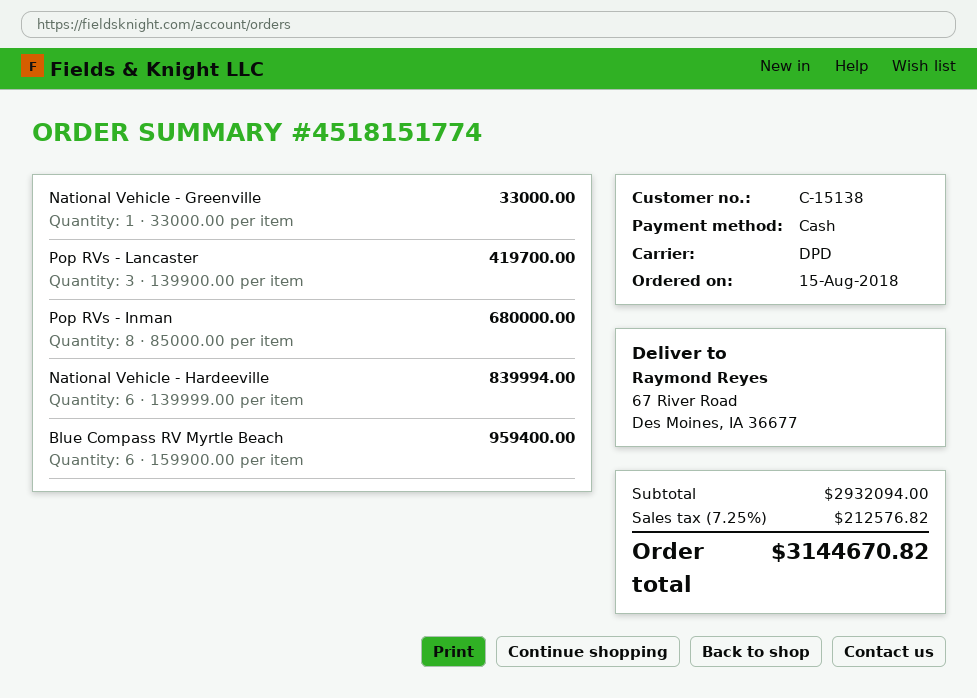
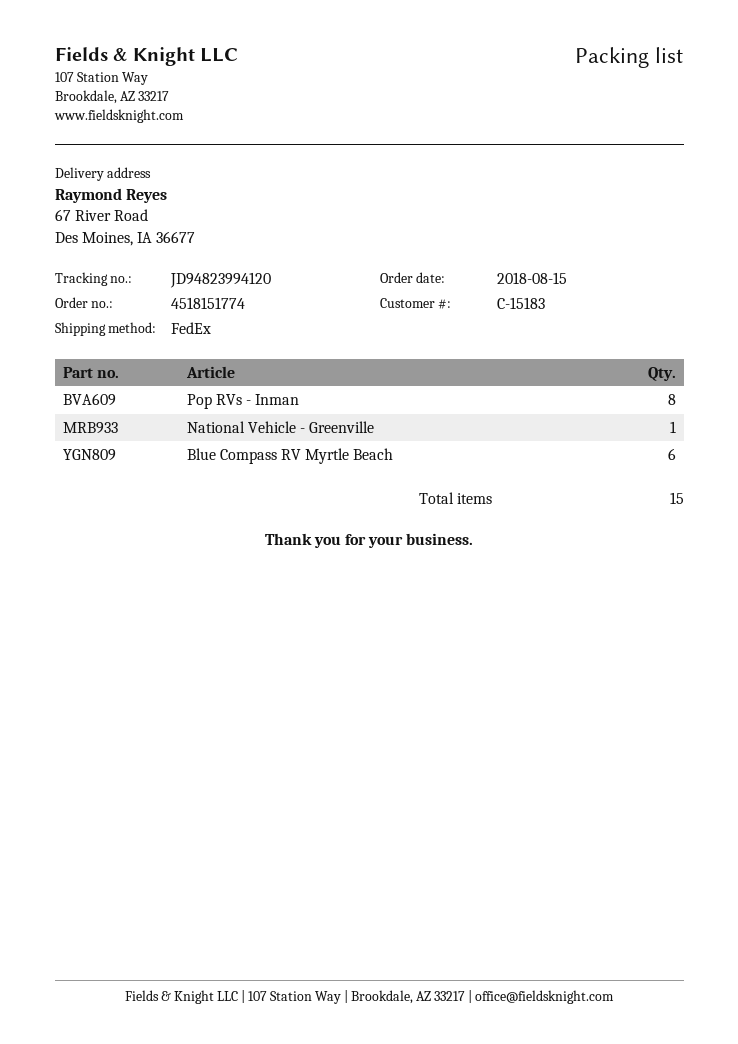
customer number: C-15138 -> C-15183
shipping method: DPD -> FedEx
Pop RVs - Lancaster: 3 -> none
National Vehicle - Hardeeville: 6 -> none

